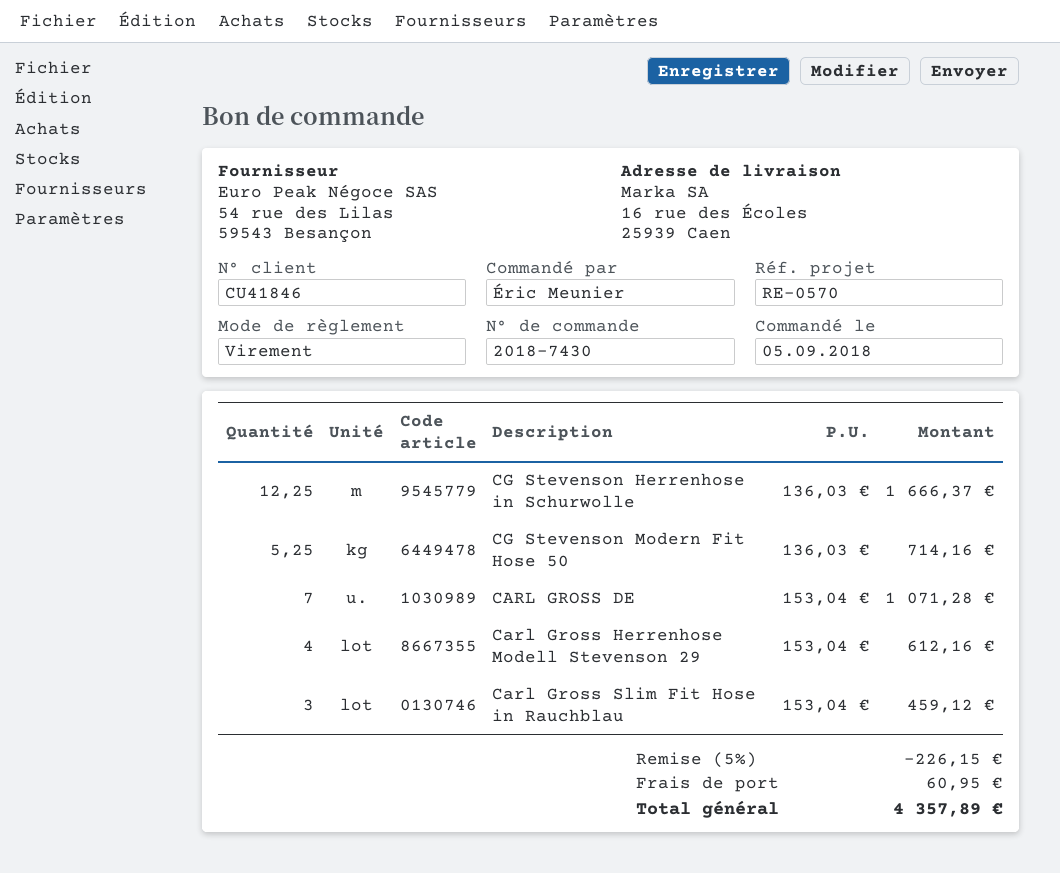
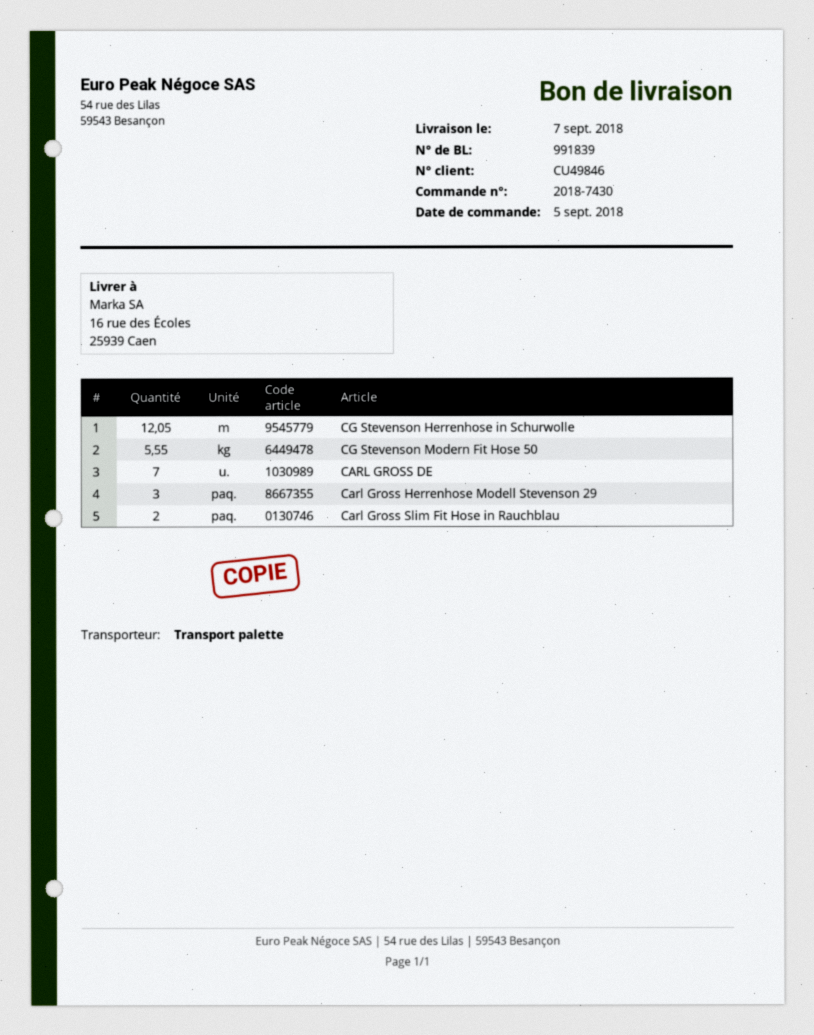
customer number: CU41846 -> CU49846
CG Stevenson Herrenhose in Schurwolle: 12.25 -> 12.05
CG Stevenson Modern Fit Hose 50: 5.25 -> 5.55
Carl Gross Herrenhose Modell Stevenson 29: 4 -> 3
Carl Gross Slim Fit Hose in Rauchblau: 3 -> 2

